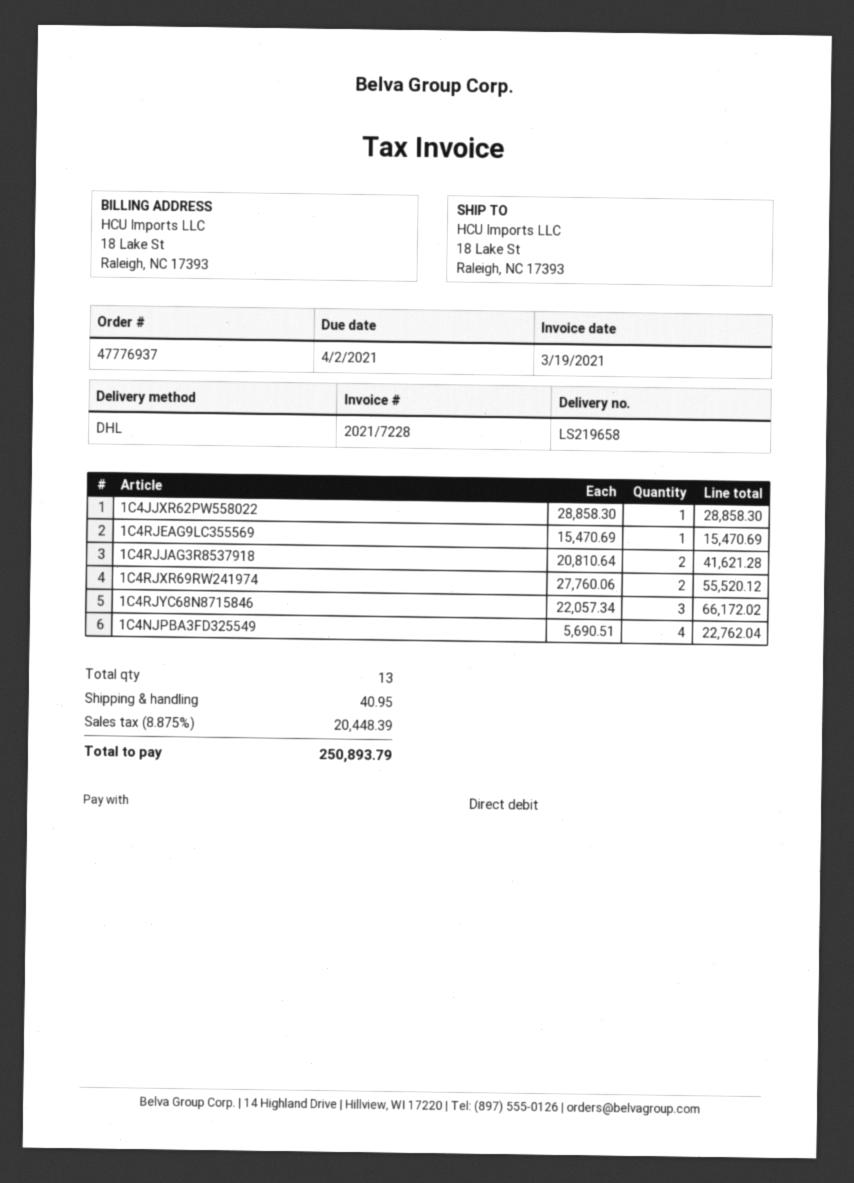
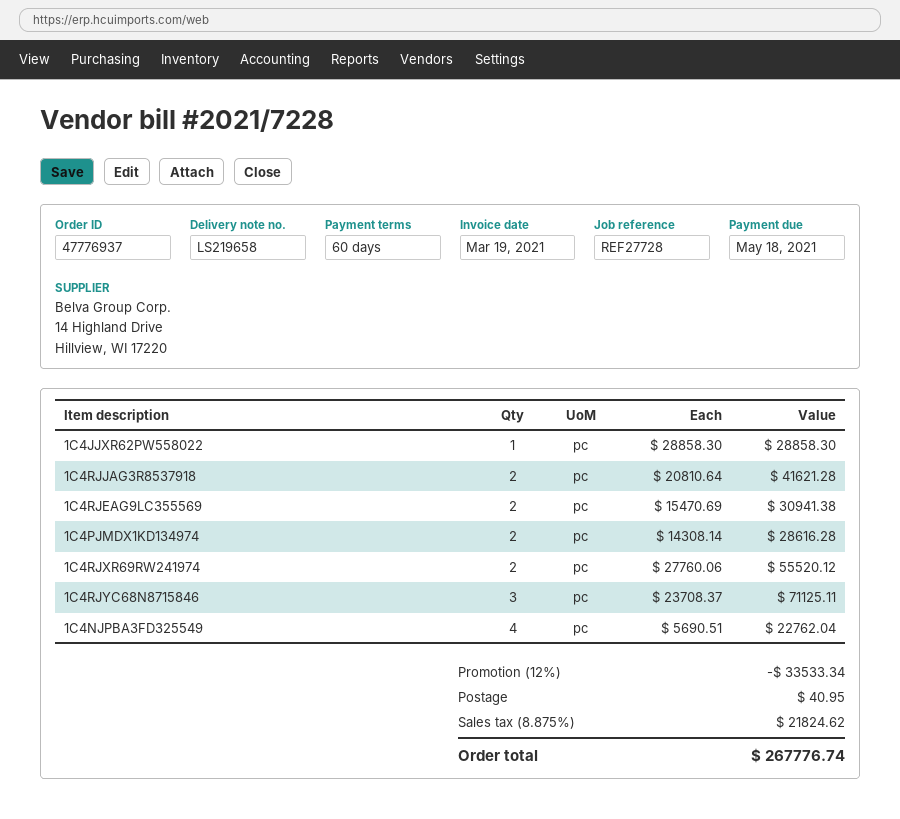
due date: 2021-04-02 -> 2021-05-18
1C4RJEAG9LC355569: 1 x 15470.69 = 15470.69 -> 2 x 15470.69 = 30941.38
1C4RJYC68N8715846: 3 x 22057.34 = 66172.02 -> 3 x 23708.37 = 71125.11
1C4PJMDX1KD134974: none -> 2 x 14308.14 = 28616.28
discount: none -> 12% = 33533.34
tax: 8.875% = 20448.39 -> 8.875% = 21824.62
total: 250893.79 -> 267776.74

